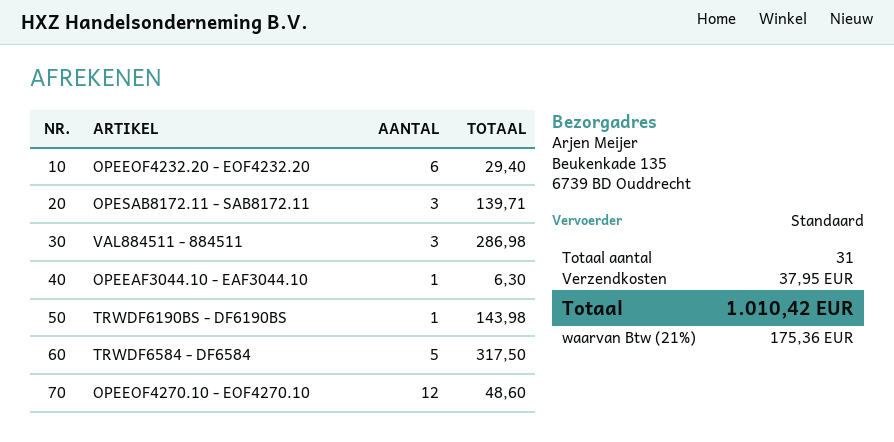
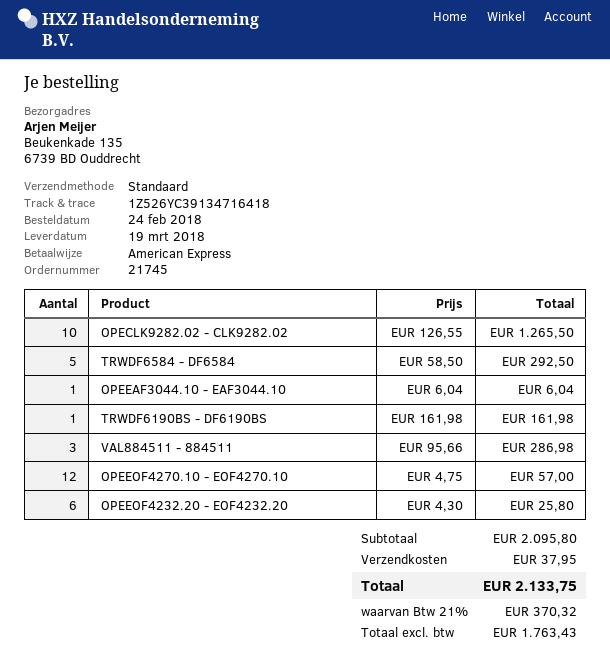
OPEEOF4232.20 - EOF4232.20: 6 for 29.40 -> 6 for 25.80
OPESAB8172.11 - SAB8172.11: 3 for 139.71 -> none
OPEEAF3044.10 - EAF3044.10: 1 for 6.30 -> 1 for 6.04
TRWDF6190BS - DF6190BS: 1 for 143.98 -> 1 for 161.98
TRWDF6584 - DF6584: 5 for 317.50 -> 5 for 292.50
OPEEOF4270.10 - EOF4270.10: 12 for 48.60 -> 12 for 57.00
OPECLK9282.02 - CLK9282.02: none -> 10 for 1265.50
tax: 21% = 175.36 -> 21% = 370.32
total: 1010.42 -> 2133.75

